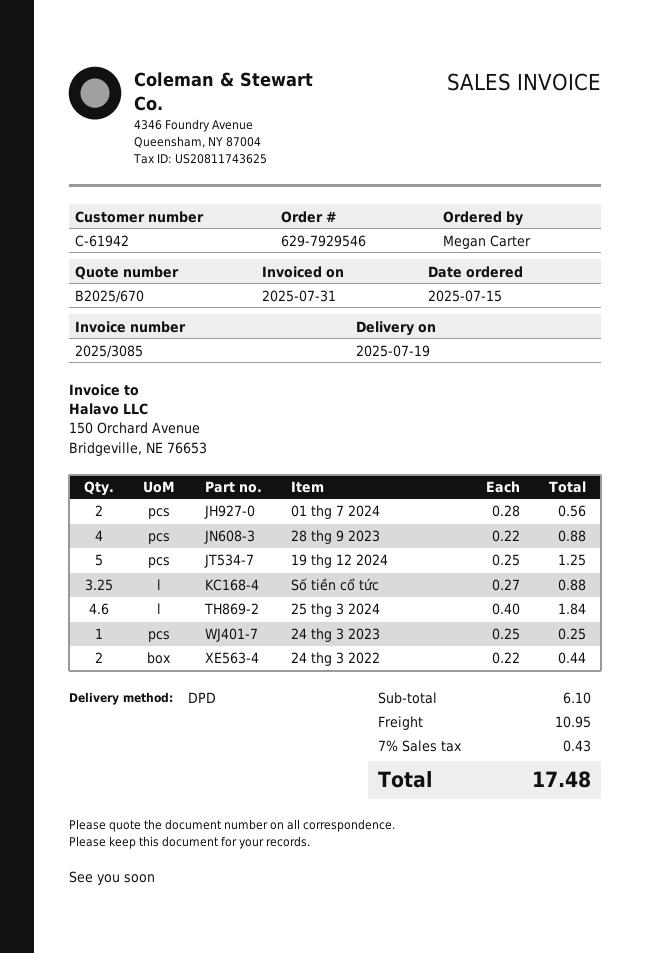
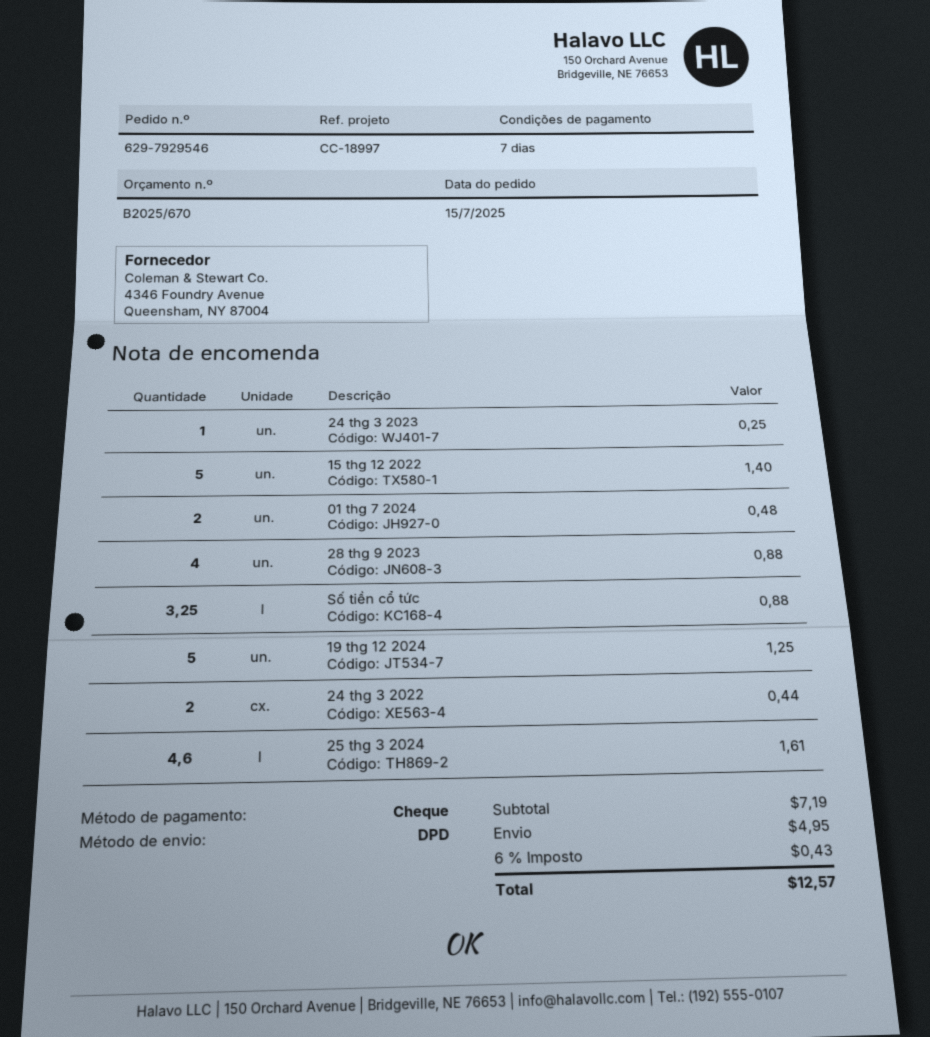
01 thg 7 2024: 2 for 0.56 -> 2 for 0.48
25 thg 3 2024: 4.6 for 1.84 -> 4.6 for 1.61
15 thg 12 2022: none -> 5 for 1.40
subtotal: 6.10 -> 7.19
shipping: 10.95 -> 4.95
tax: 7% = 0.43 -> 6% = 0.43
total: 17.48 -> 12.57

